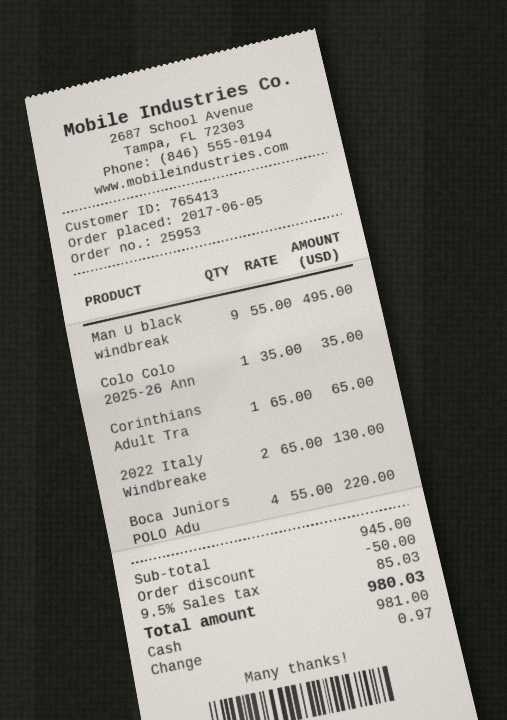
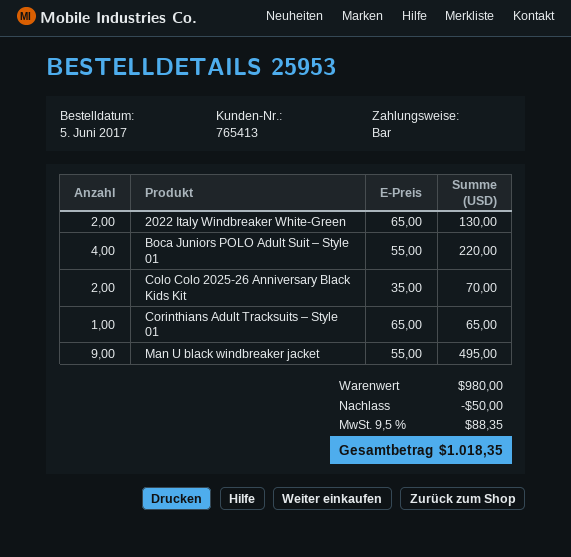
Colo Colo 2025-26 Ann: 1 x 35.00 = 35.00 -> 2 x 35.00 = 70.00
subtotal: 945.00 -> 980.00
tax: 9.5% = 85.03 -> 9.5% = 88.35
total: 980.03 -> 1018.35

